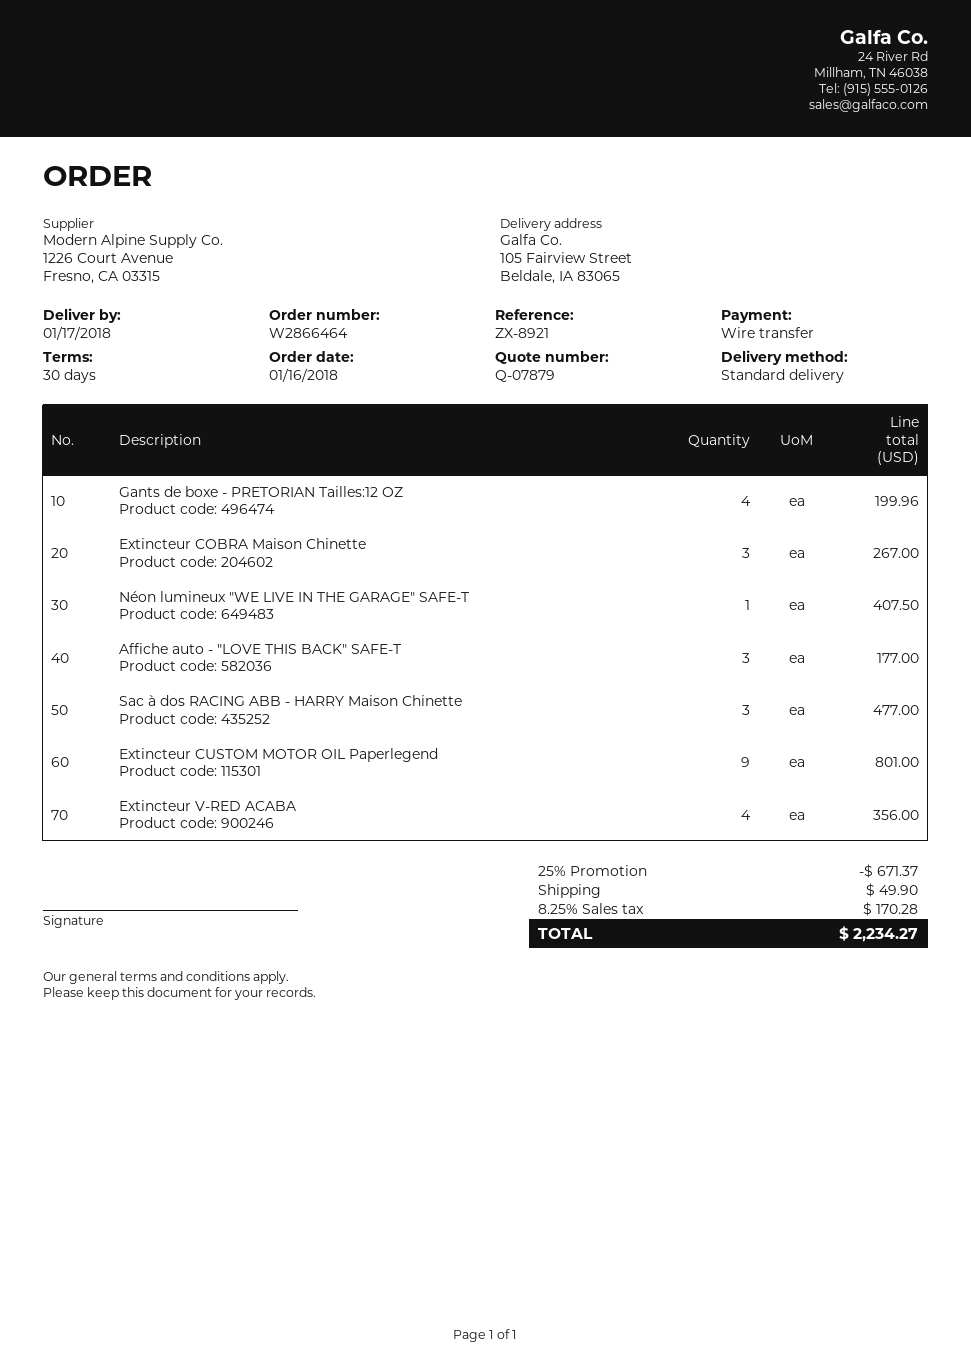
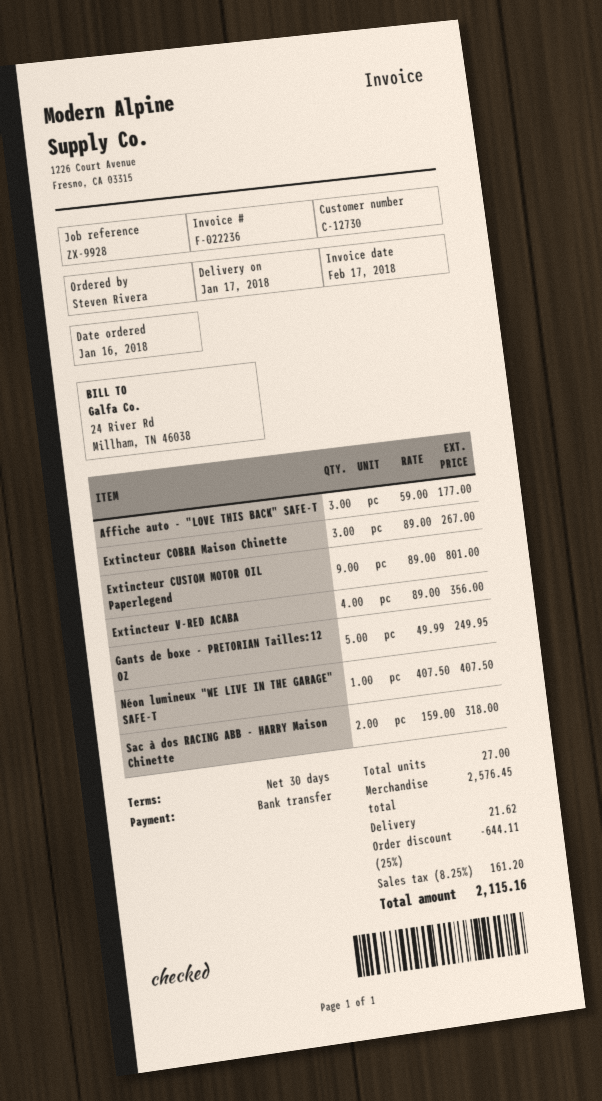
reference: ZX-8921 -> ZX-9928
Gants de boxe - PRETORIAN Tailles:12 OZ: 4 for 199.96 -> 5 for 249.95
Sac à dos RACING ABB - HARRY Maison Chinette: 3 for 477.00 -> 2 for 318.00
discount: 25% = 671.37 -> 25% = 644.11
shipping: 49.90 -> 21.62
tax: 8.25% = 170.28 -> 8.25% = 161.20
total: 2234.27 -> 2115.16

